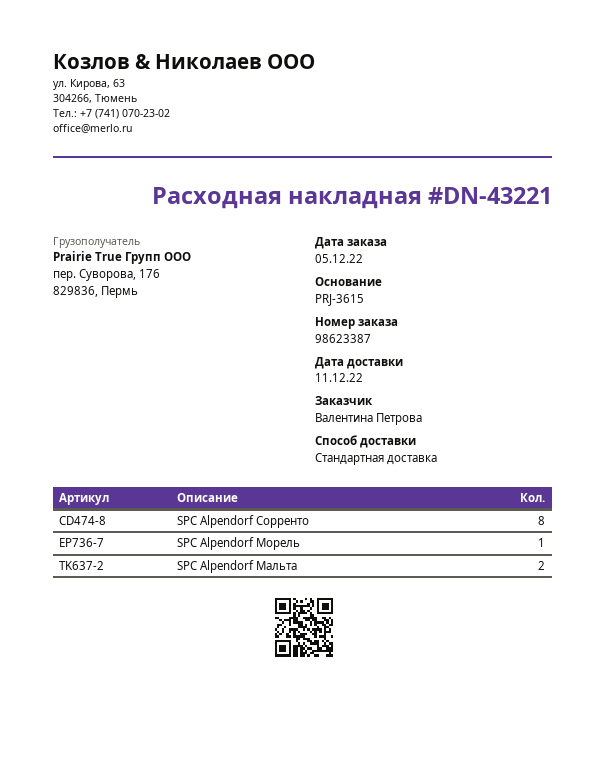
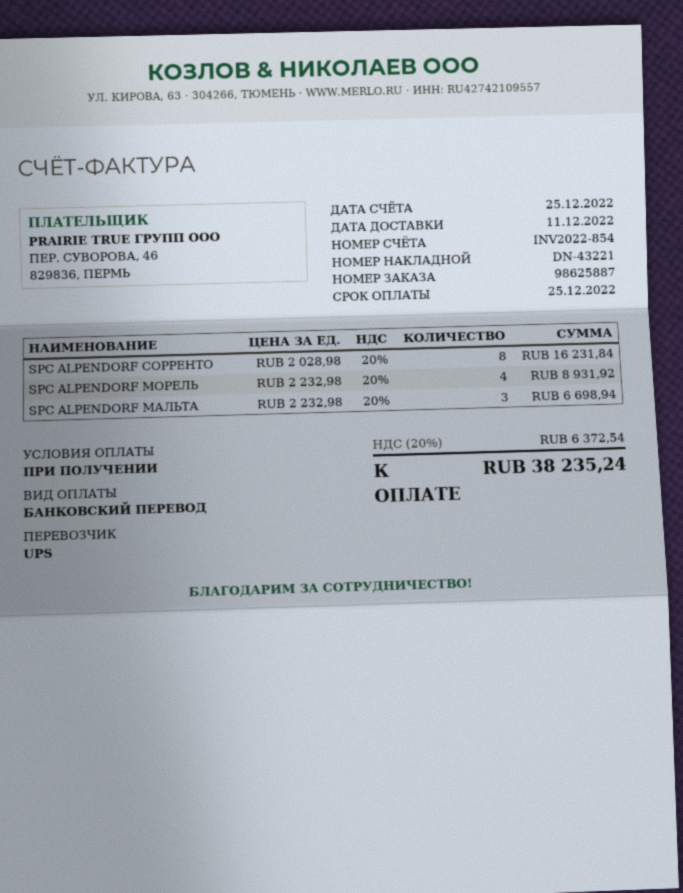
order number: 98623387 -> 98625887
shipping method: standard -> UPS
SPC Alpendorf Морель: 1 -> 4
SPC Alpendorf Мальта: 2 -> 3

